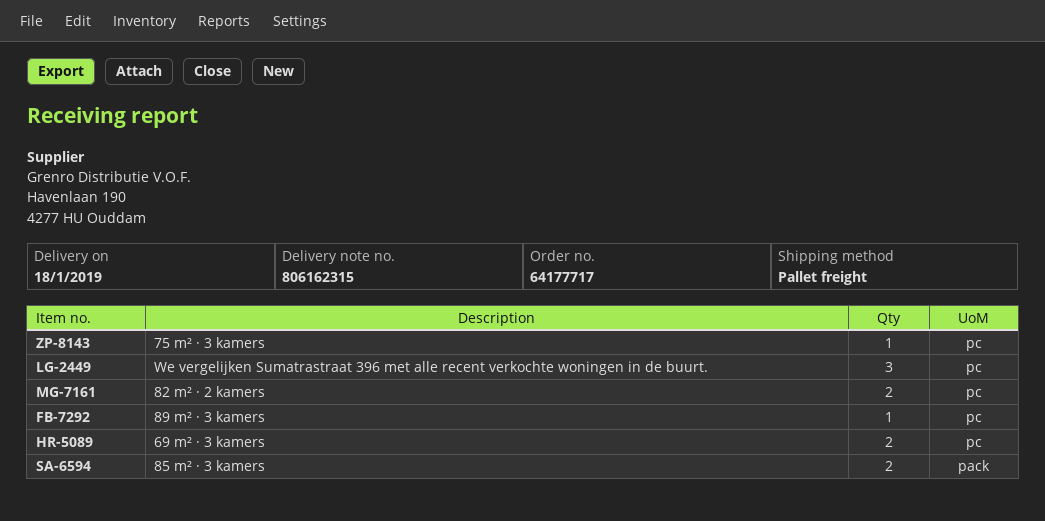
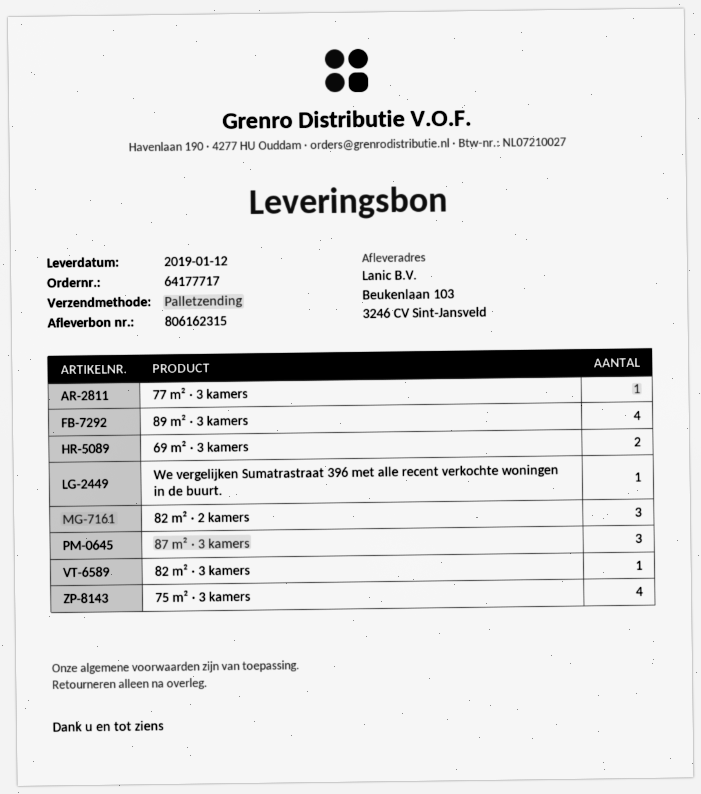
delivery date: 2019-01-18 -> 2019-01-12
75 m² · 3 kamers: 1 -> 4
We vergelijken Sumatrastraat 396 met alle recent verkochte woningen in de buurt.: 3 -> 1
82 m² · 2 kamers: 2 -> 3
89 m² · 3 kamers: 1 -> 4
85 m² · 3 kamers: 2 -> none
77 m² · 3 kamers: none -> 1
87 m² · 3 kamers: none -> 3
82 m² · 3 kamers: none -> 1

